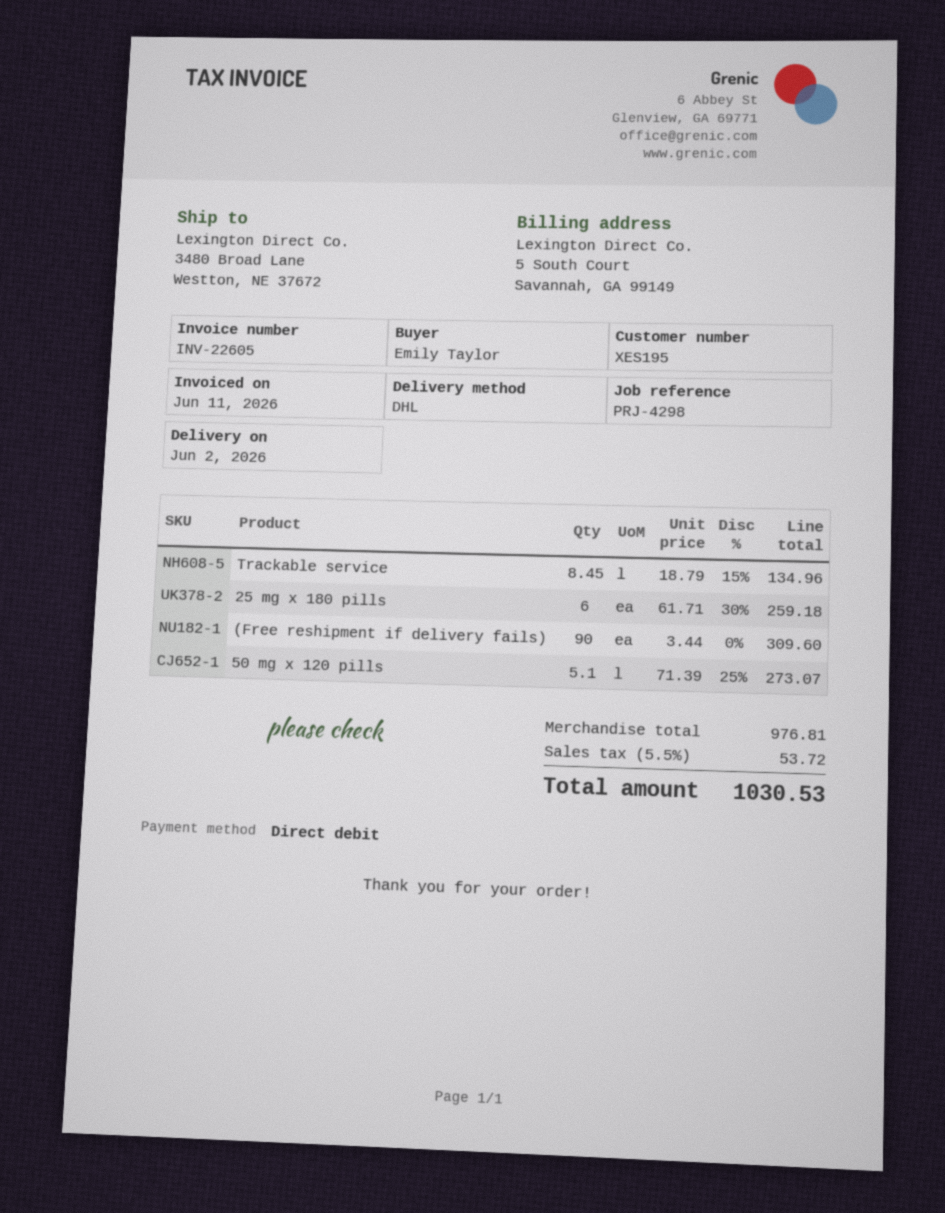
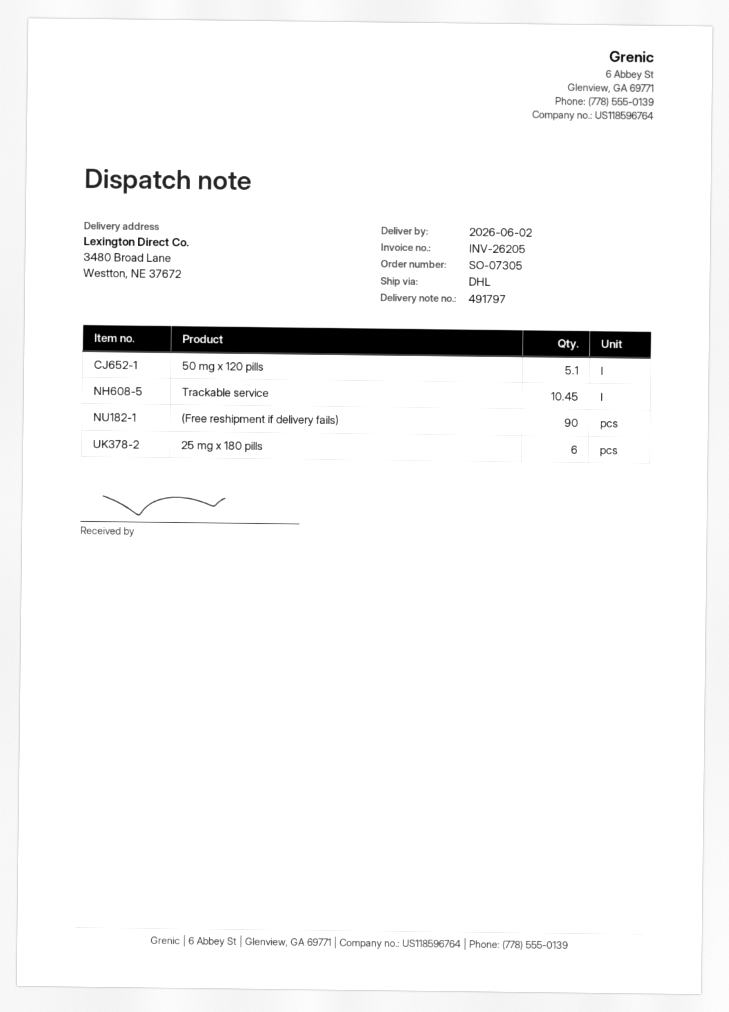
invoice number: INV-22605 -> INV-26205
Trackable service: 8.45 -> 10.45

